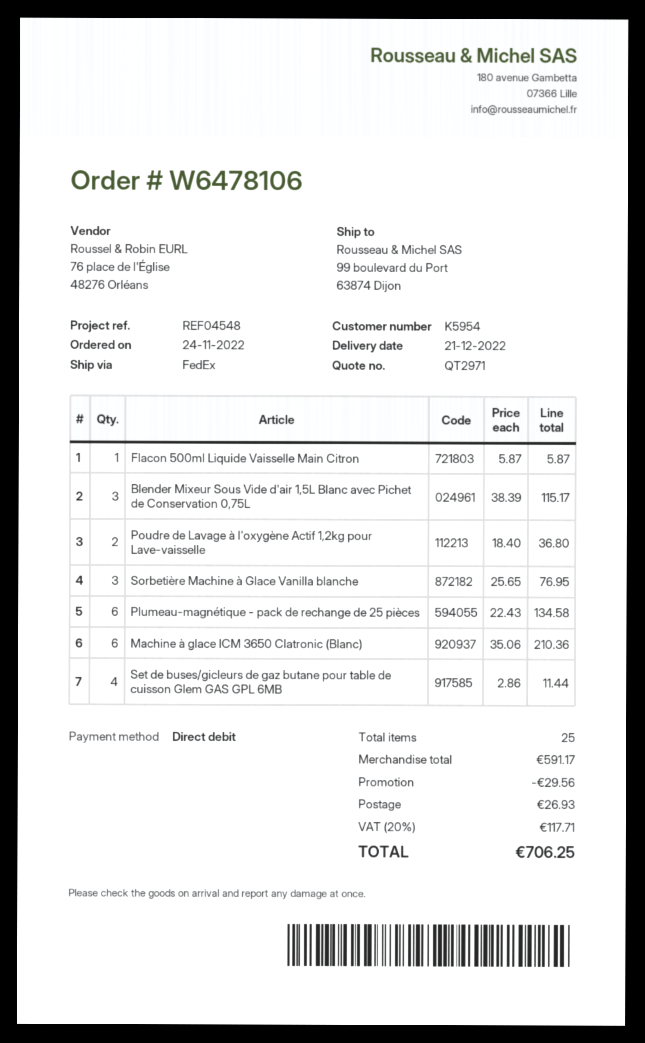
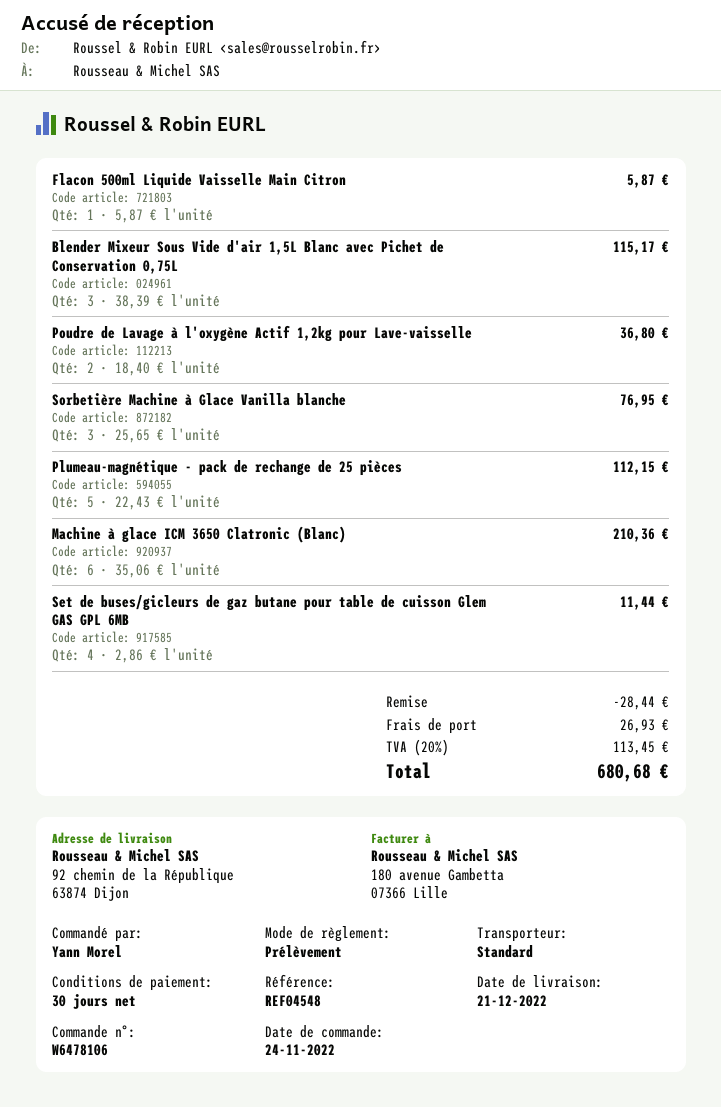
shipping method: FedEx -> standard
ship to: 99 boulevard du Port, 63874 Dijon -> 92 chemin de la République, 63874 Dijon
Plumeau-magnétique - pack de rechange de 25 pièces: 6 x 22.43 = 134.58 -> 5 x 22.43 = 112.15
discount: 29.56 -> 28.44
tax: 20% = 117.71 -> 20% = 113.45
total: 706.25 -> 680.68

